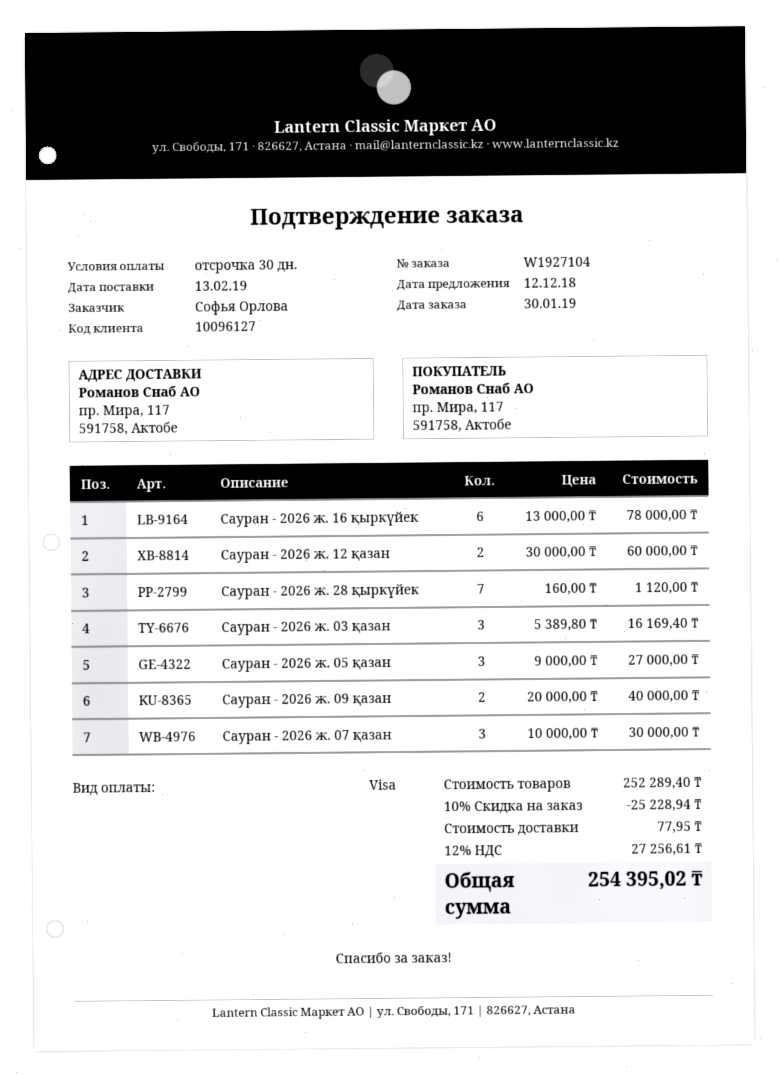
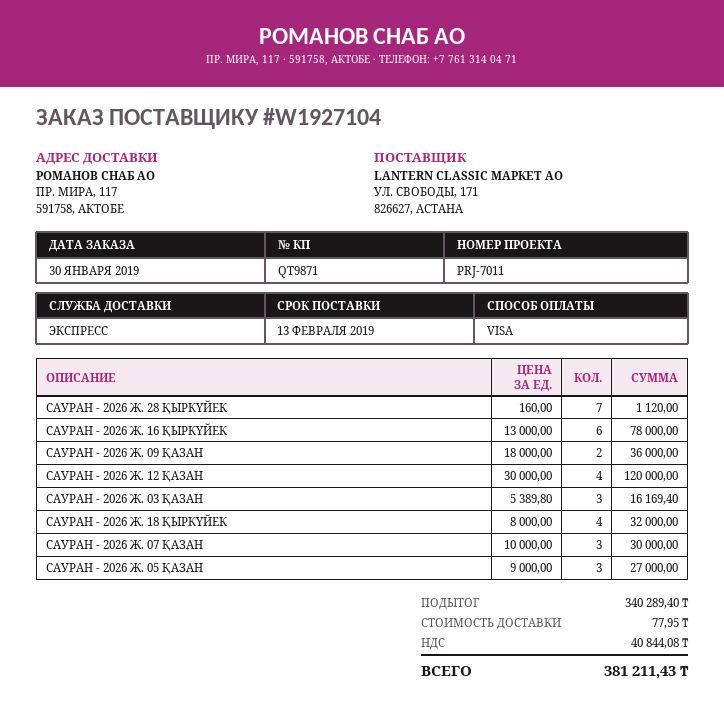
Сауран - 2026 ж. 12 қазан: 2 x 30000.00 = 60000.00 -> 4 x 30000.00 = 120000.00
Сауран - 2026 ж. 09 қазан: 2 x 20000.00 = 40000.00 -> 2 x 18000.00 = 36000.00
САУРАН - 2026 Ж. 18 ҚЫРКҮЙЕК: none -> 4 x 8000.00 = 32000.00
subtotal: 252289.40 -> 340289.40
discount: 10% = 25228.94 -> none
tax: 27256.61 -> 40844.08
total: 254395.02 -> 381211.43

